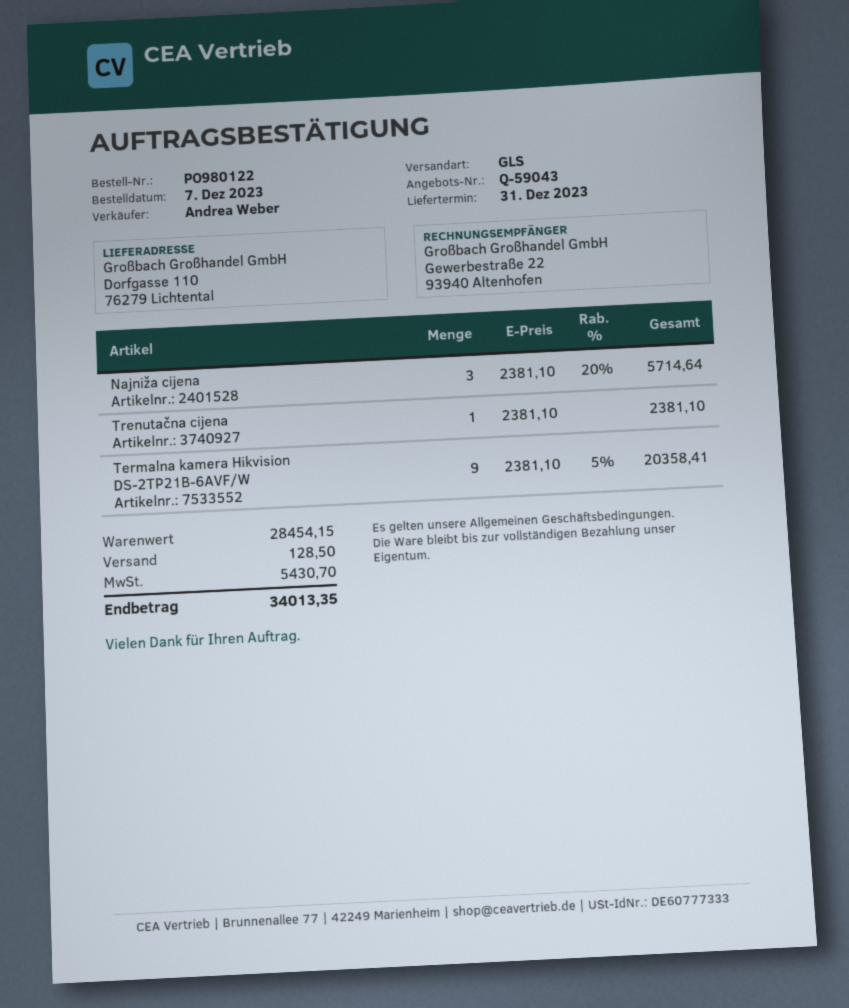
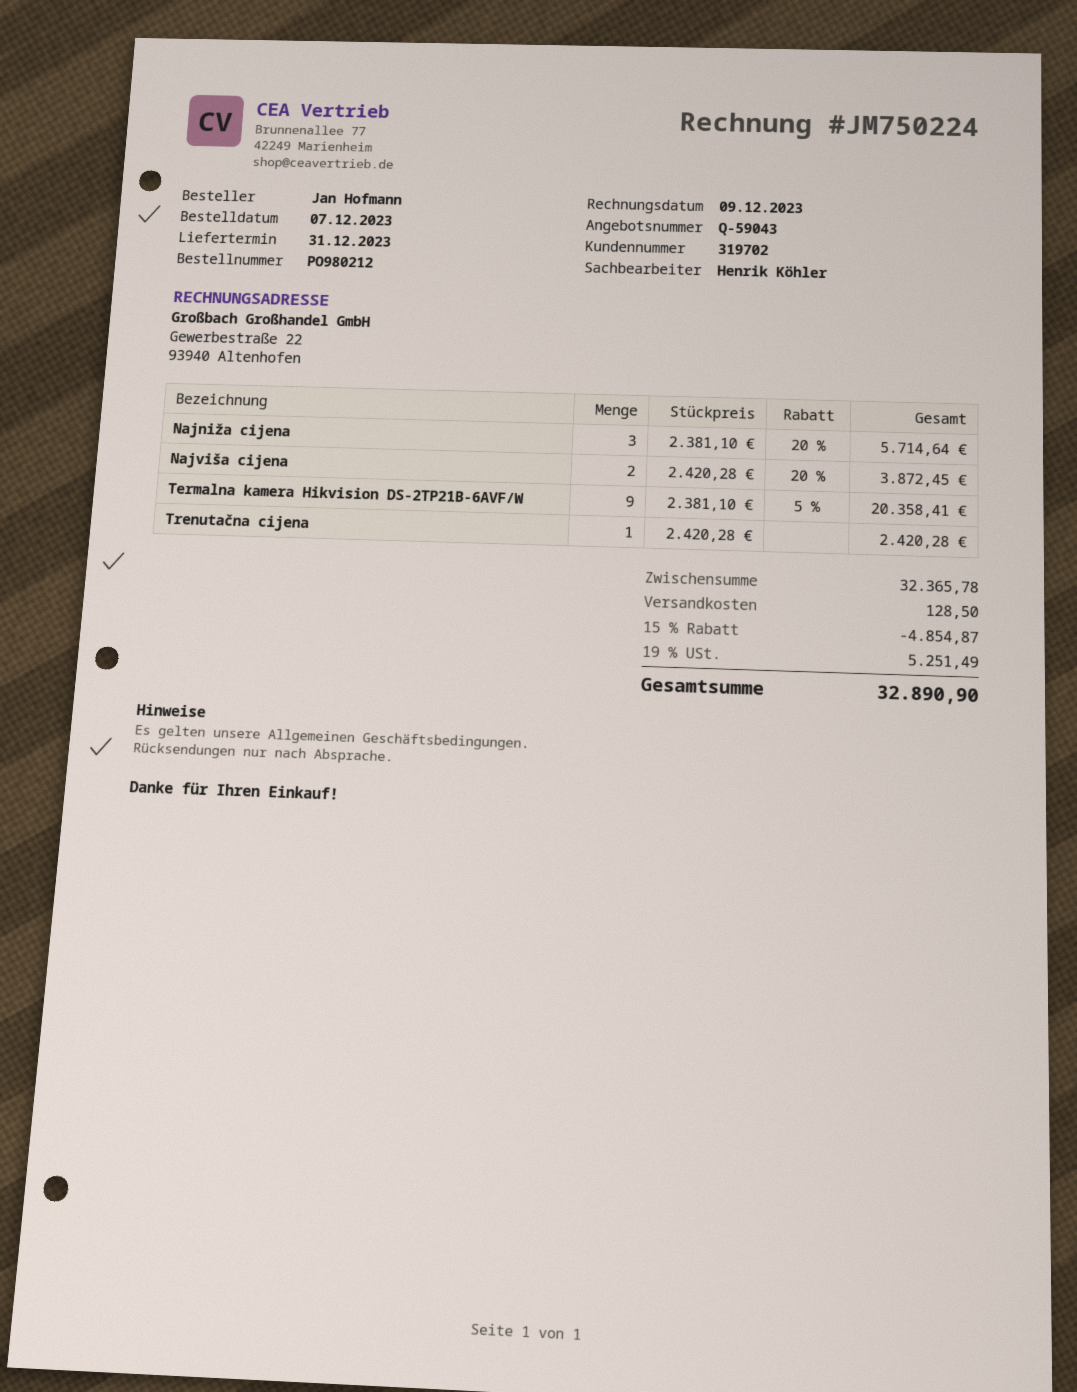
order number: PO980122 -> PO980212
sales rep: Andrea Weber -> Henrik Köhler
Trenutačna cijena: 1 x 2381.10 = 2381.10 -> 1 x 2420.28 = 2420.28
Najviša cijena: none -> 2 x 2420.28 - 20% = 3872.45
subtotal: 28454.15 -> 32365.78
discount: none -> 15% = 4854.87
tax: 5430.70 -> 5251.49
total: 34013.35 -> 32890.90

